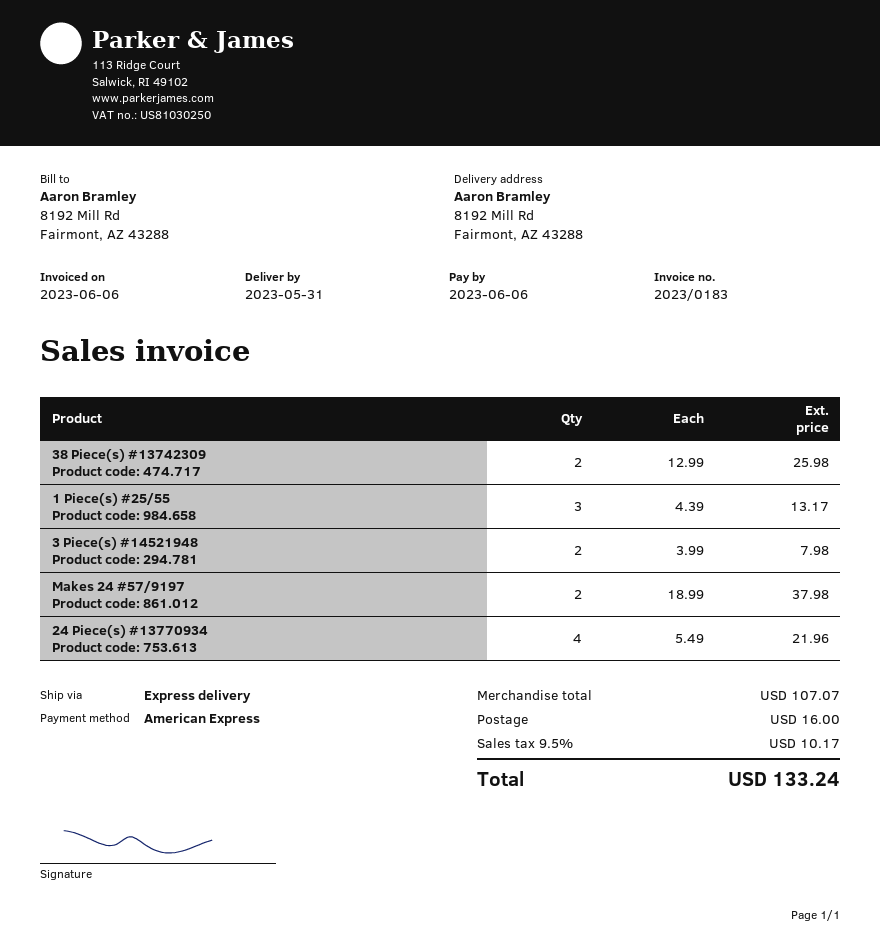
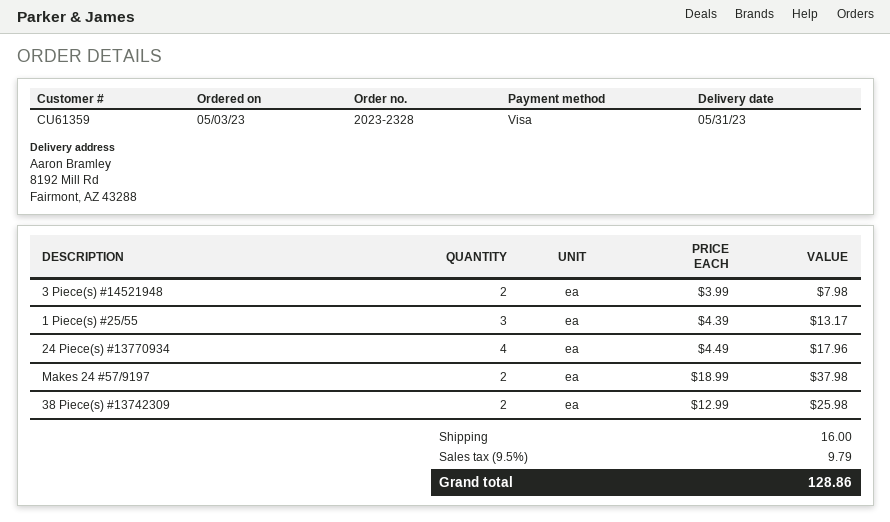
payment method: American Express -> Visa
24 Piece(s) #13770934: 4 x 5.49 = 21.96 -> 4 x 4.49 = 17.96
tax: 9.5% = 10.17 -> 9.5% = 9.79
total: 133.24 -> 128.86

